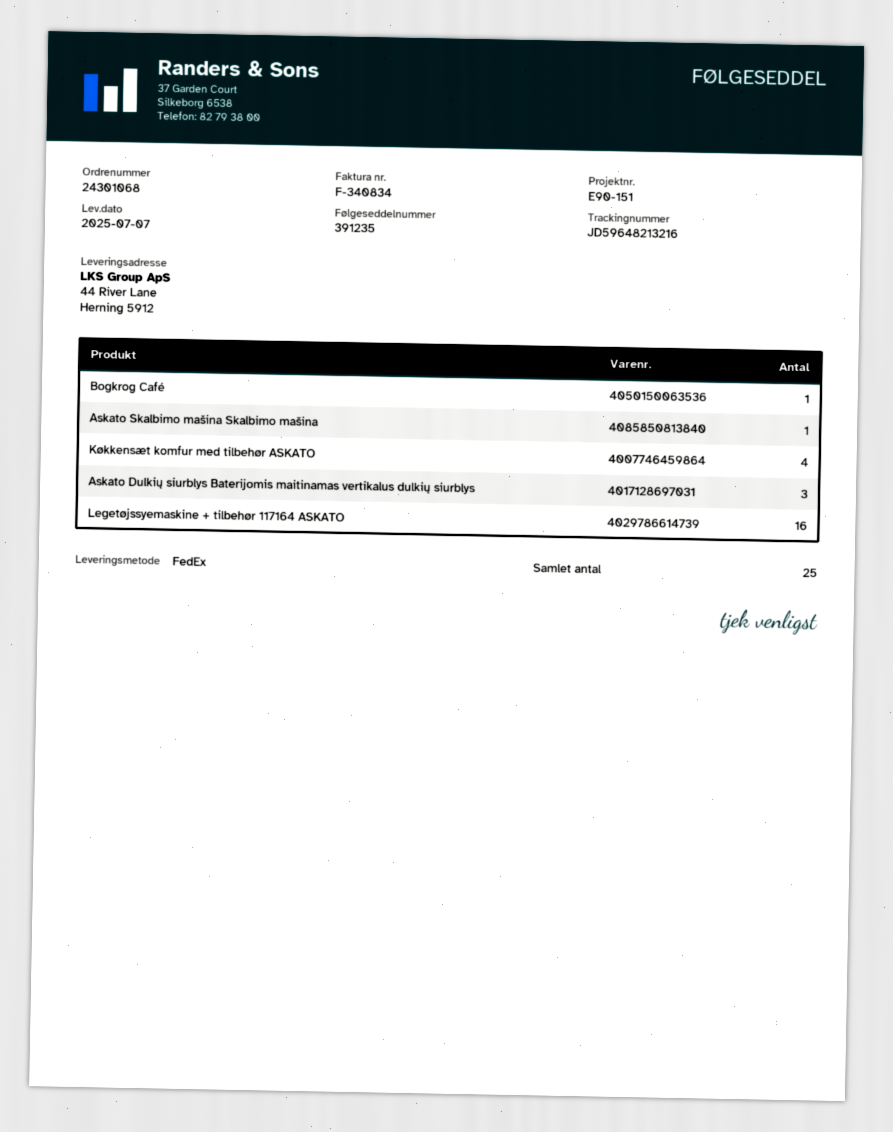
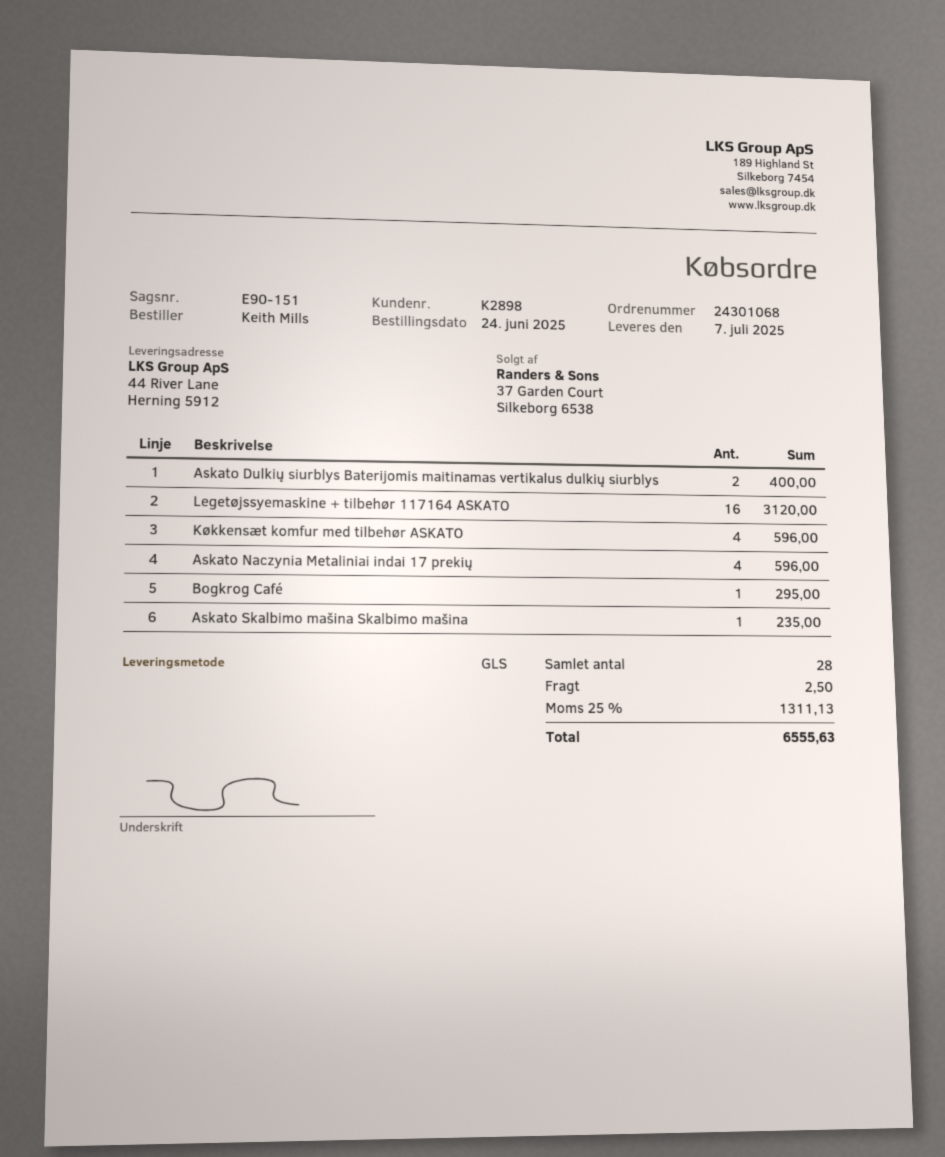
shipping method: FedEx -> GLS
Askato Dulkių siurblys Baterijomis maitinamas vertikalus dulkių siurblys: 3 -> 2
Askato Naczynia Metaliniai indai 17 prekių: none -> 4
total quantity: 25 -> 28

